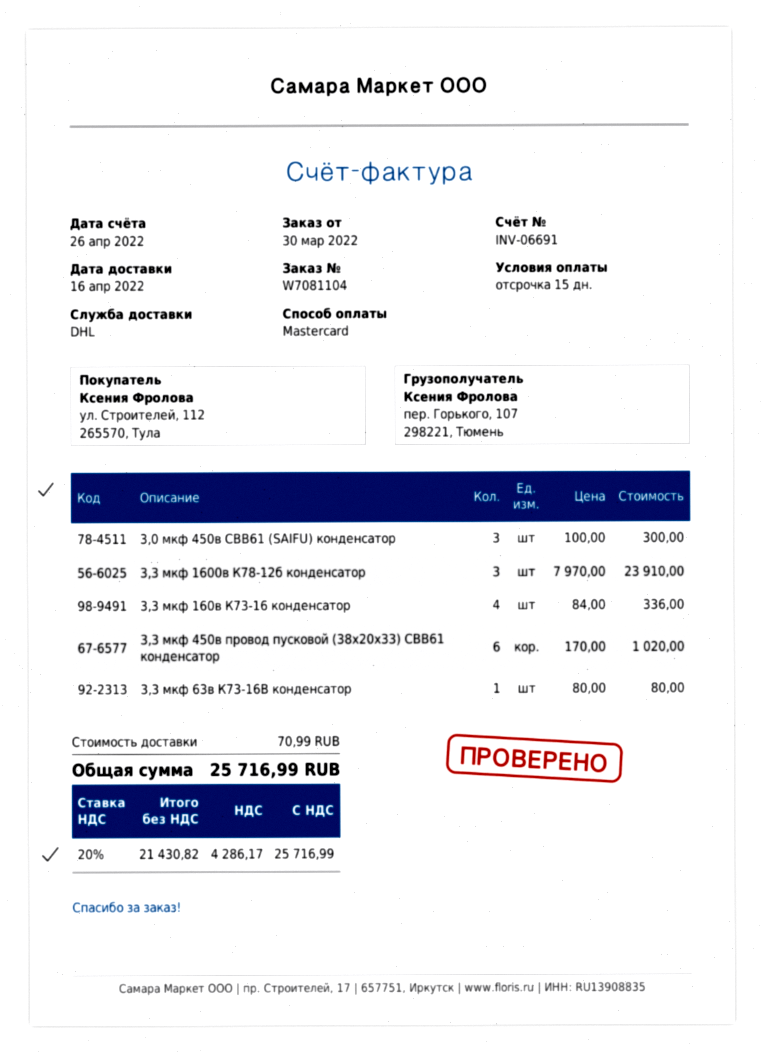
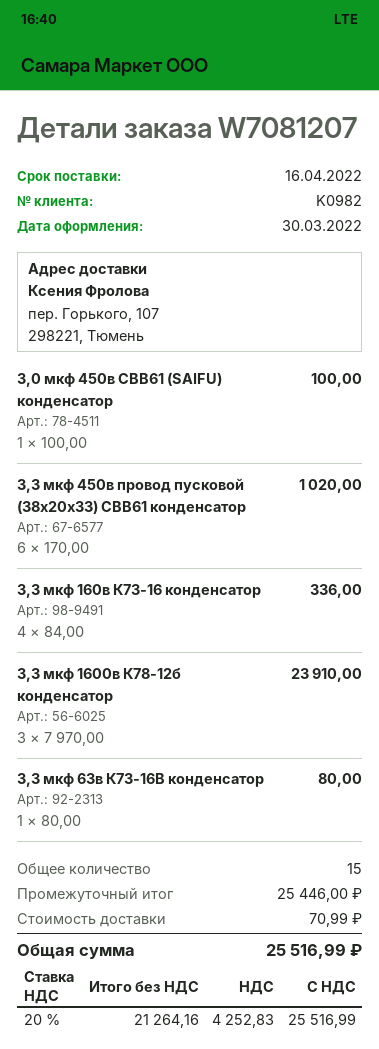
order number: W7081104 -> W7081207
3,0 мкф 450в CBB61 (SAIFU) конденсатор: 3 x 100.00 = 300.00 -> 1 x 100.00 = 100.00
net: 21430.82 -> 21264.16
tax: 20% = 4286.17 -> 20% = 4252.83
total: 25716.99 -> 25516.99

